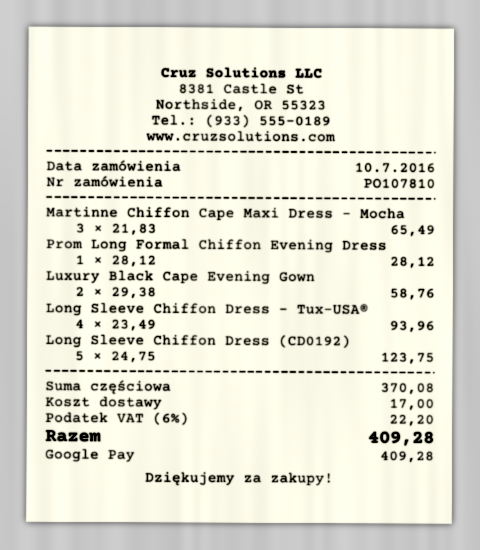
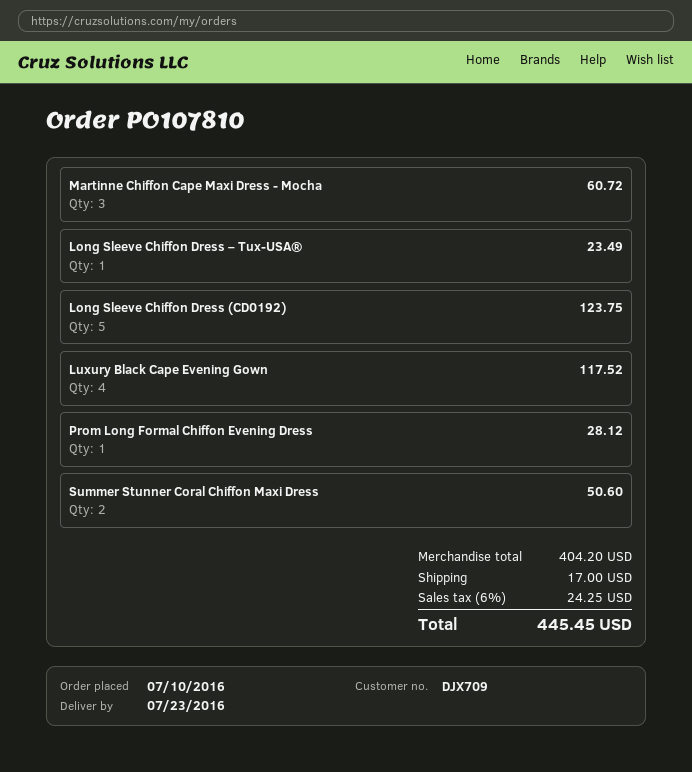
Martinne Chiffon Cape Maxi Dress - Mocha: 3 for 65.49 -> 3 for 60.72
Luxury Black Cape Evening Gown: 2 for 58.76 -> 4 for 117.52
Long Sleeve Chiffon Dress – Tux-USA®: 4 for 93.96 -> 1 for 23.49
Summer Stunner Coral Chiffon Maxi Dress: none -> 2 for 50.60
subtotal: 370.08 -> 404.20
tax: 6% = 22.20 -> 6% = 24.25
total: 409.28 -> 445.45

